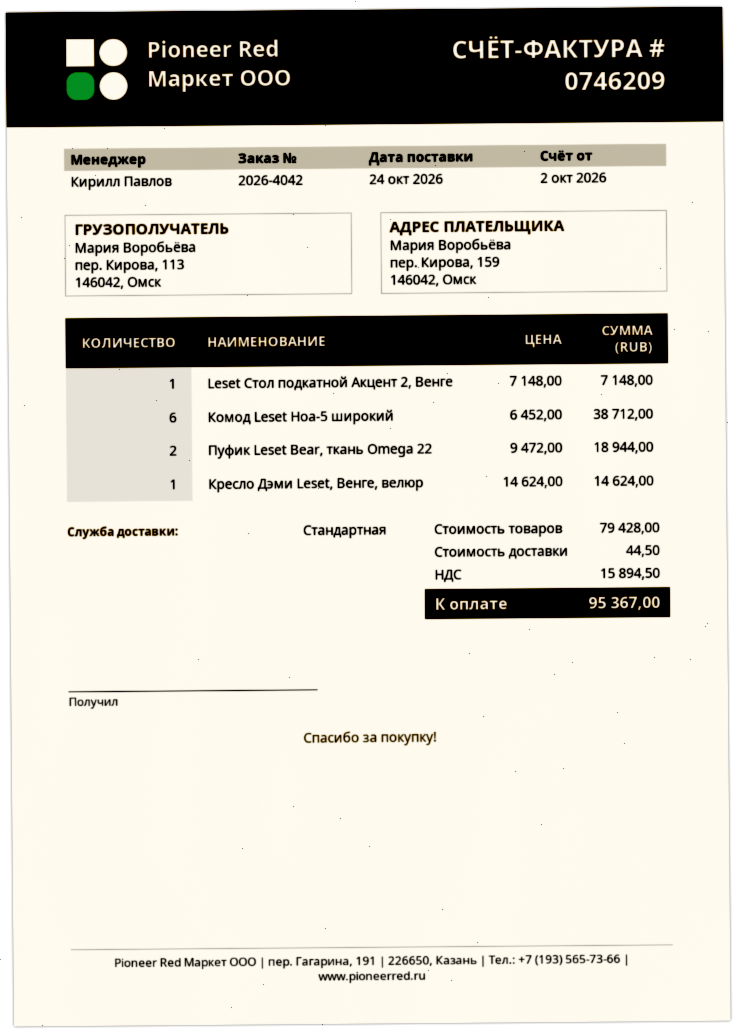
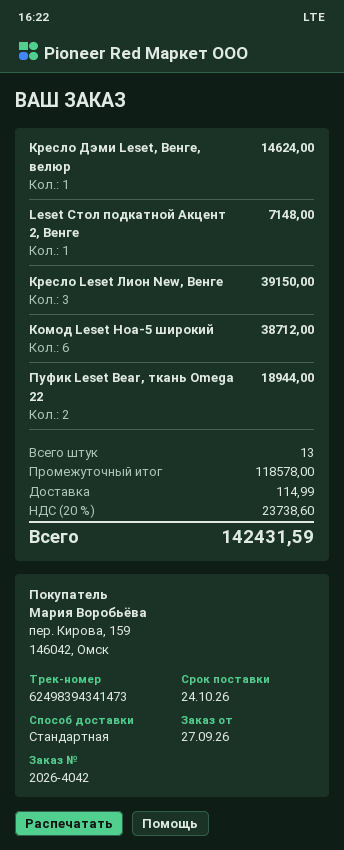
Кресло Leset Лион New, Венге: none -> 3 for 39150.00
subtotal: 79428.00 -> 118578.00
shipping: 44.50 -> 114.99
tax: 15894.50 -> 23738.60
total: 95367.00 -> 142431.59

